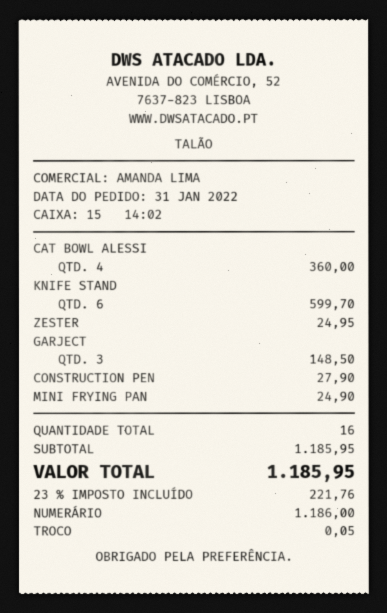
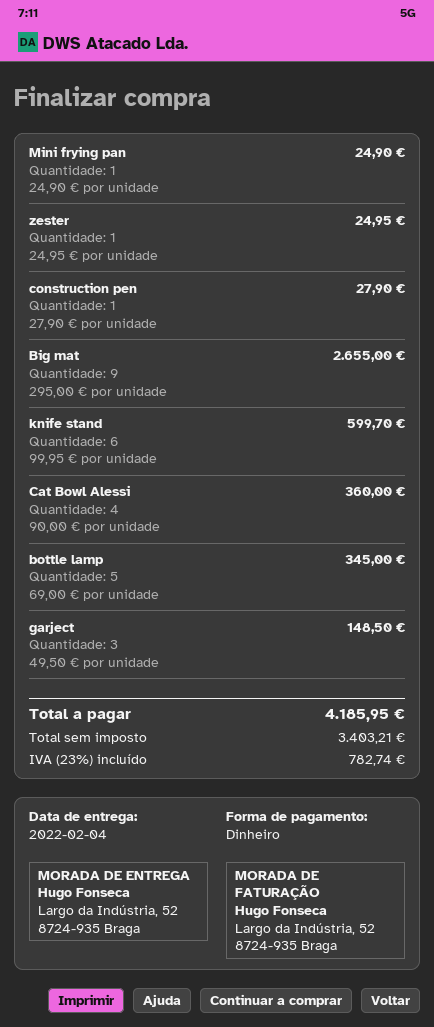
Big mat: none -> 9 for 2655.00
bottle lamp: none -> 5 for 345.00
tax: 23% = 221.76 -> 23% = 782.74
total: 1185.95 -> 4185.95

